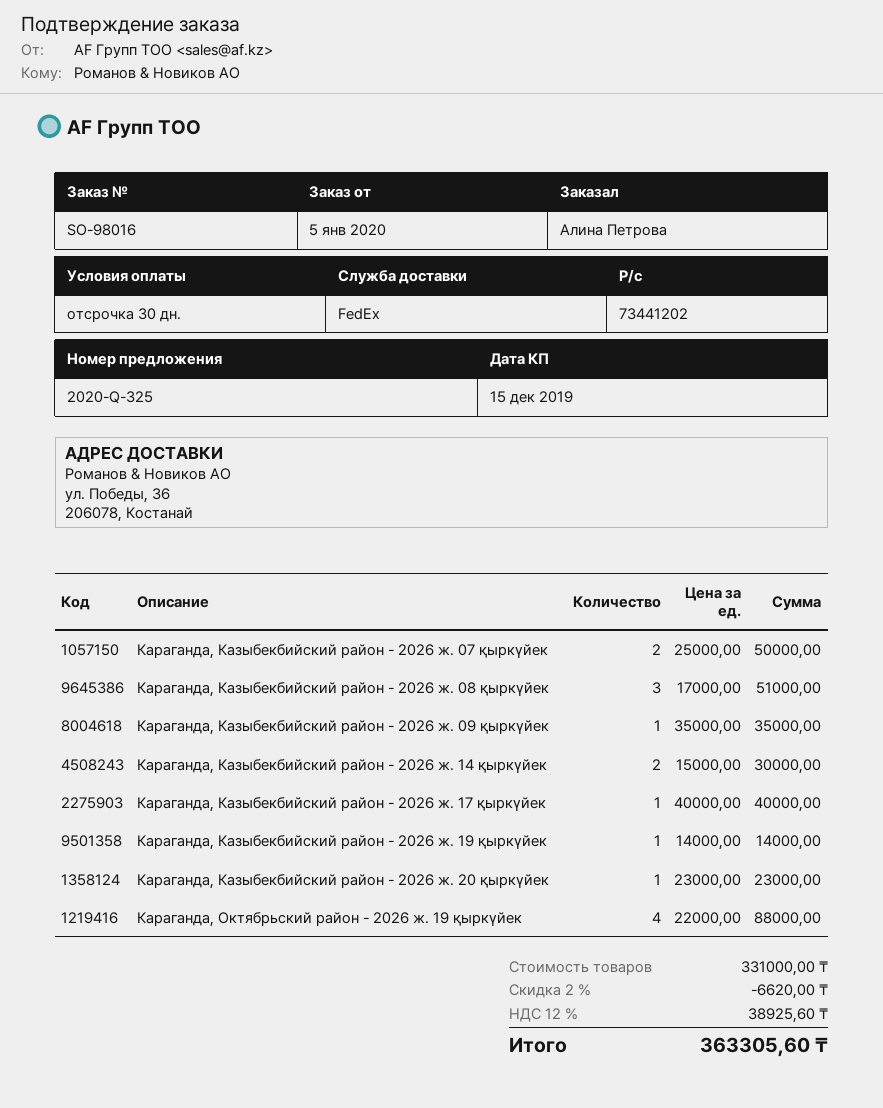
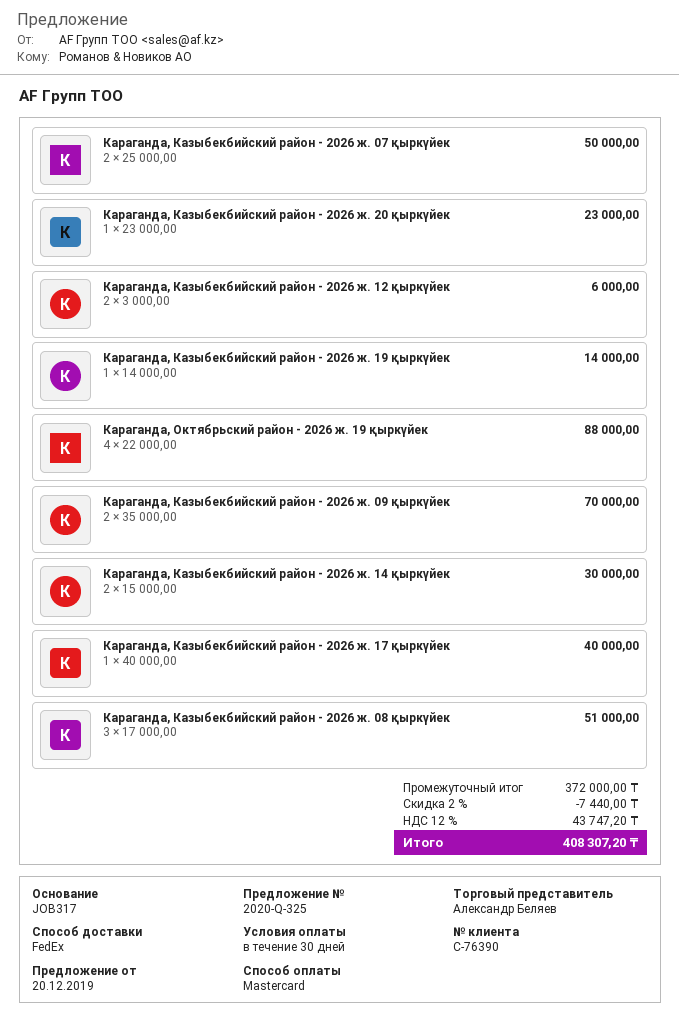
quote date: 2019-12-15 -> 2019-12-20
Караганда, Казыбекбийский район - 2026 ж. 09 қыркүйек: 1 x 35000.00 = 35000.00 -> 2 x 35000.00 = 70000.00
Караганда, Казыбекбийский район - 2026 ж. 12 қыркүйек: none -> 2 x 3000.00 = 6000.00
subtotal: 331000.00 -> 372000.00
discount: 2% = 6620.00 -> 2% = 7440.00
tax: 12% = 38925.60 -> 12% = 43747.20
total: 363305.60 -> 408307.20

